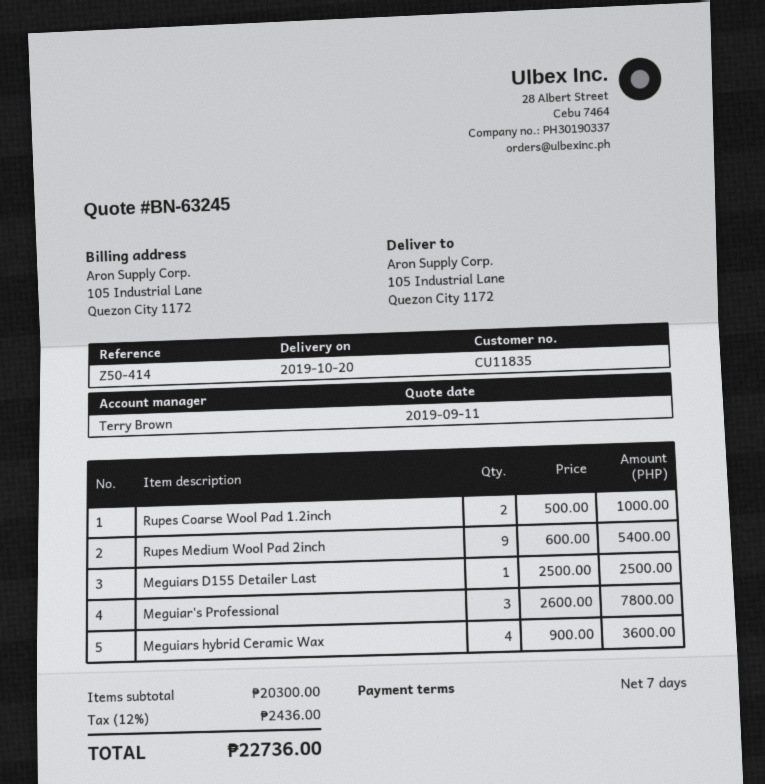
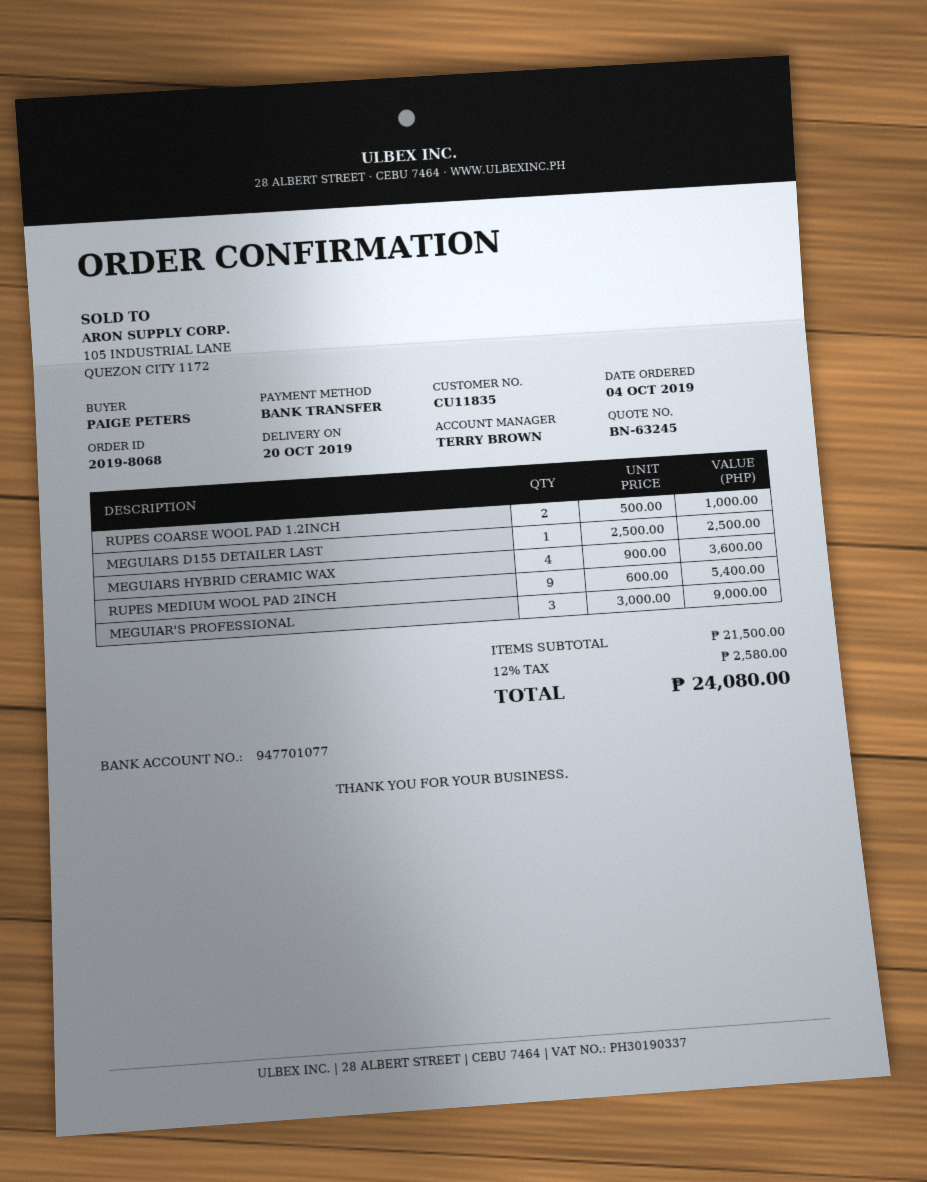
Meguiar's Professional: 3 x 2600.00 = 7800.00 -> 3 x 3000.00 = 9000.00
subtotal: 20300.00 -> 21500.00
tax: 12% = 2436.00 -> 12% = 2580.00
total: 22736.00 -> 24080.00

